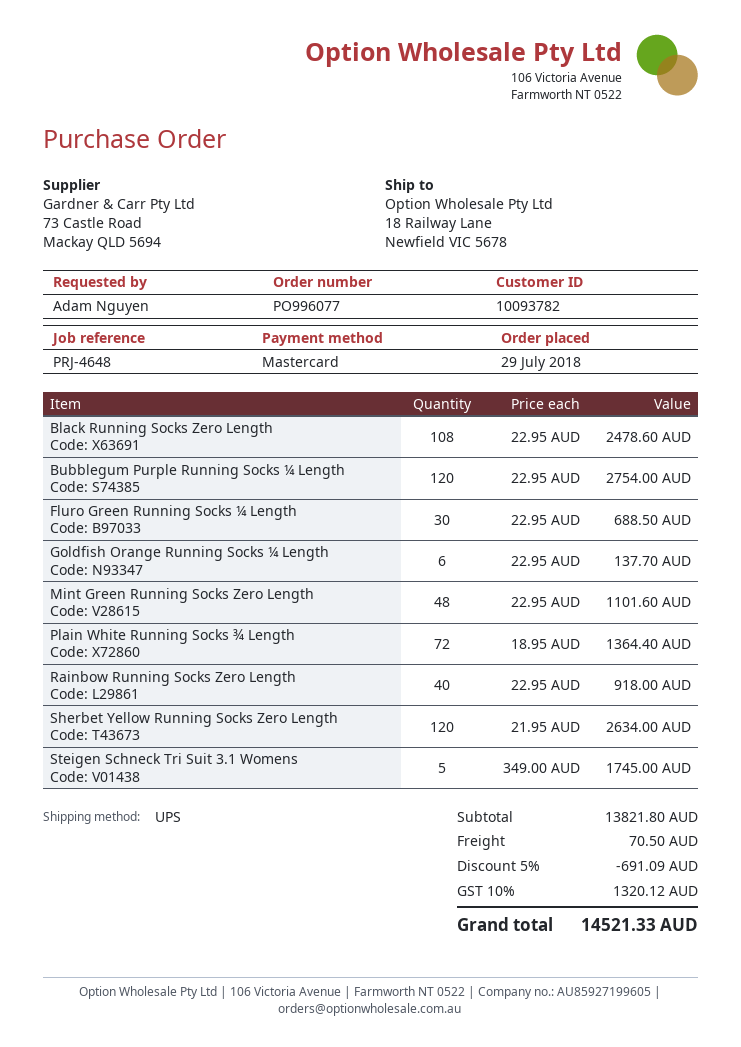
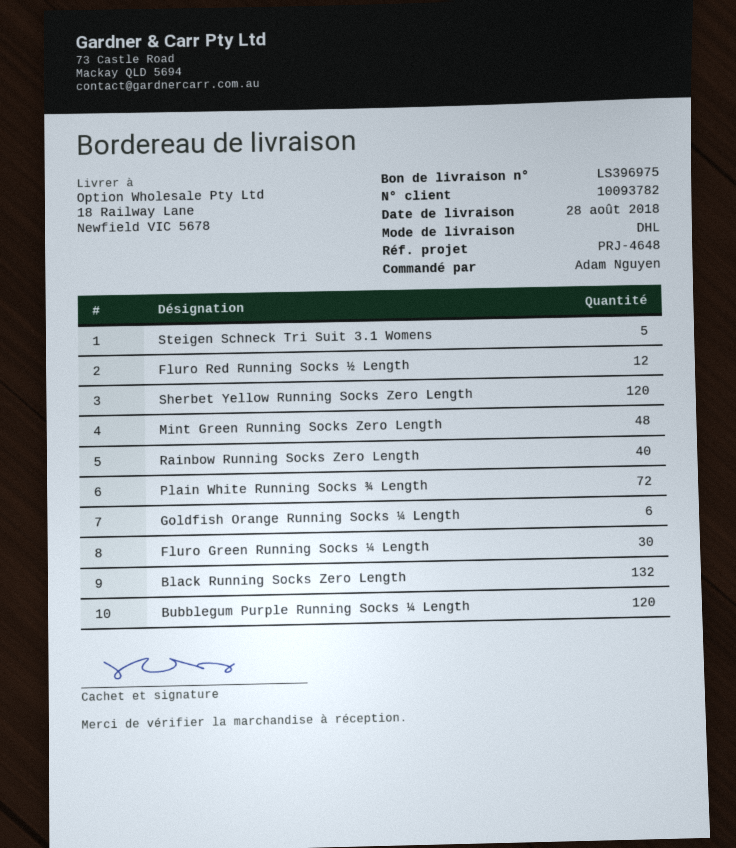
shipping method: UPS -> DHL
Black Running Socks Zero Length: 108 -> 132
Fluro Red Running Socks ½ Length: none -> 12

